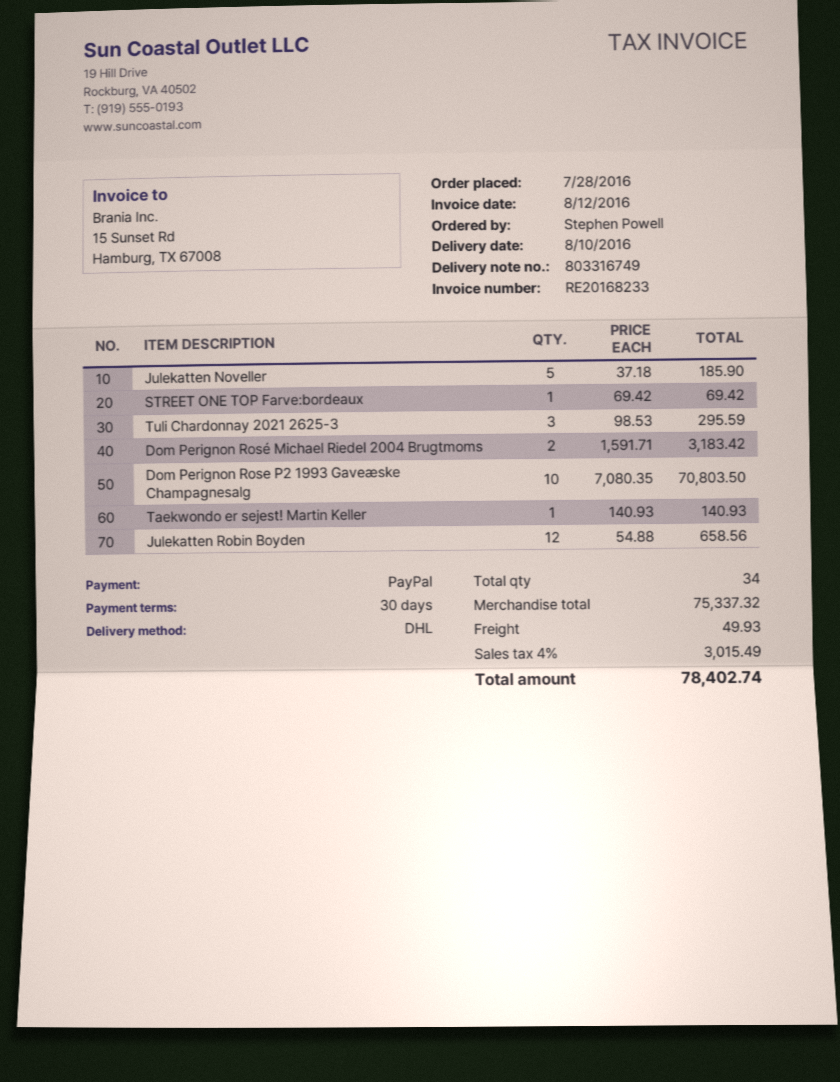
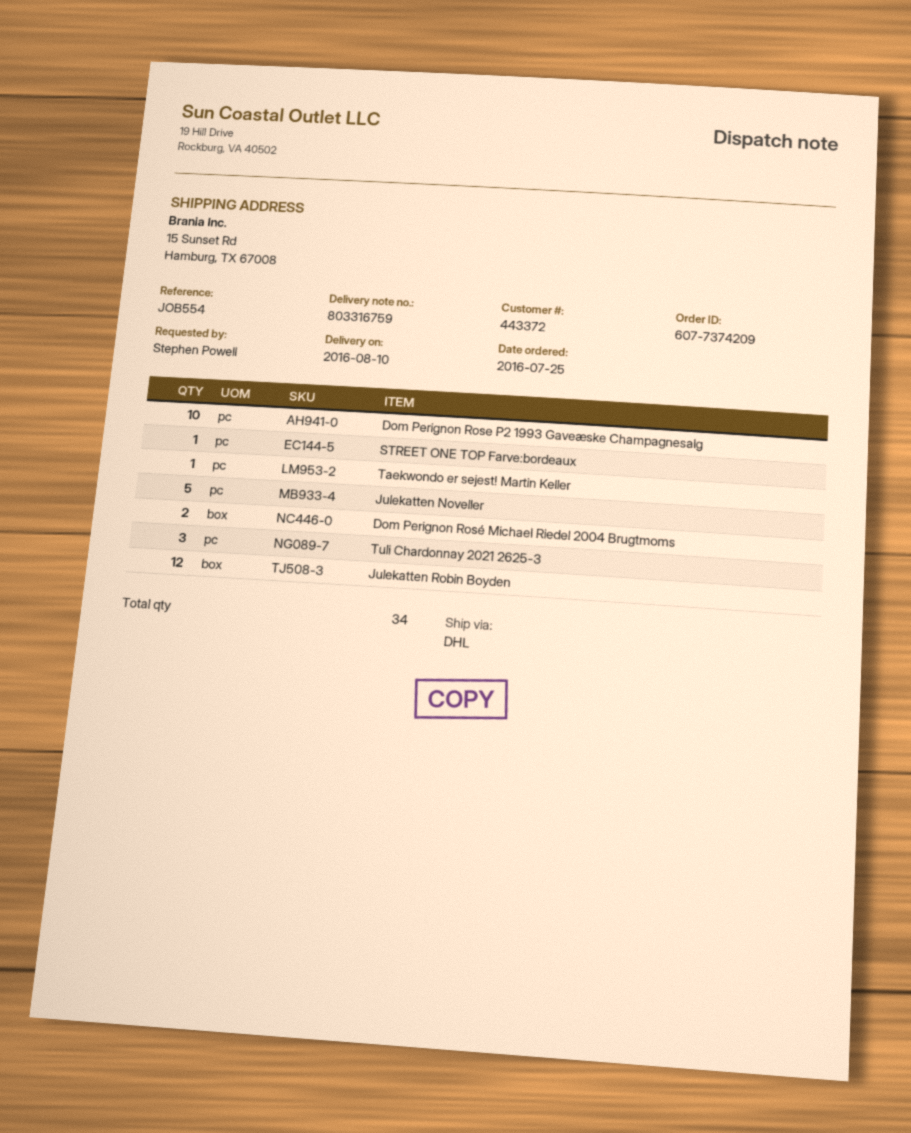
order date: 2016-07-28 -> 2016-07-25
delivery note number: 803316749 -> 803316759

